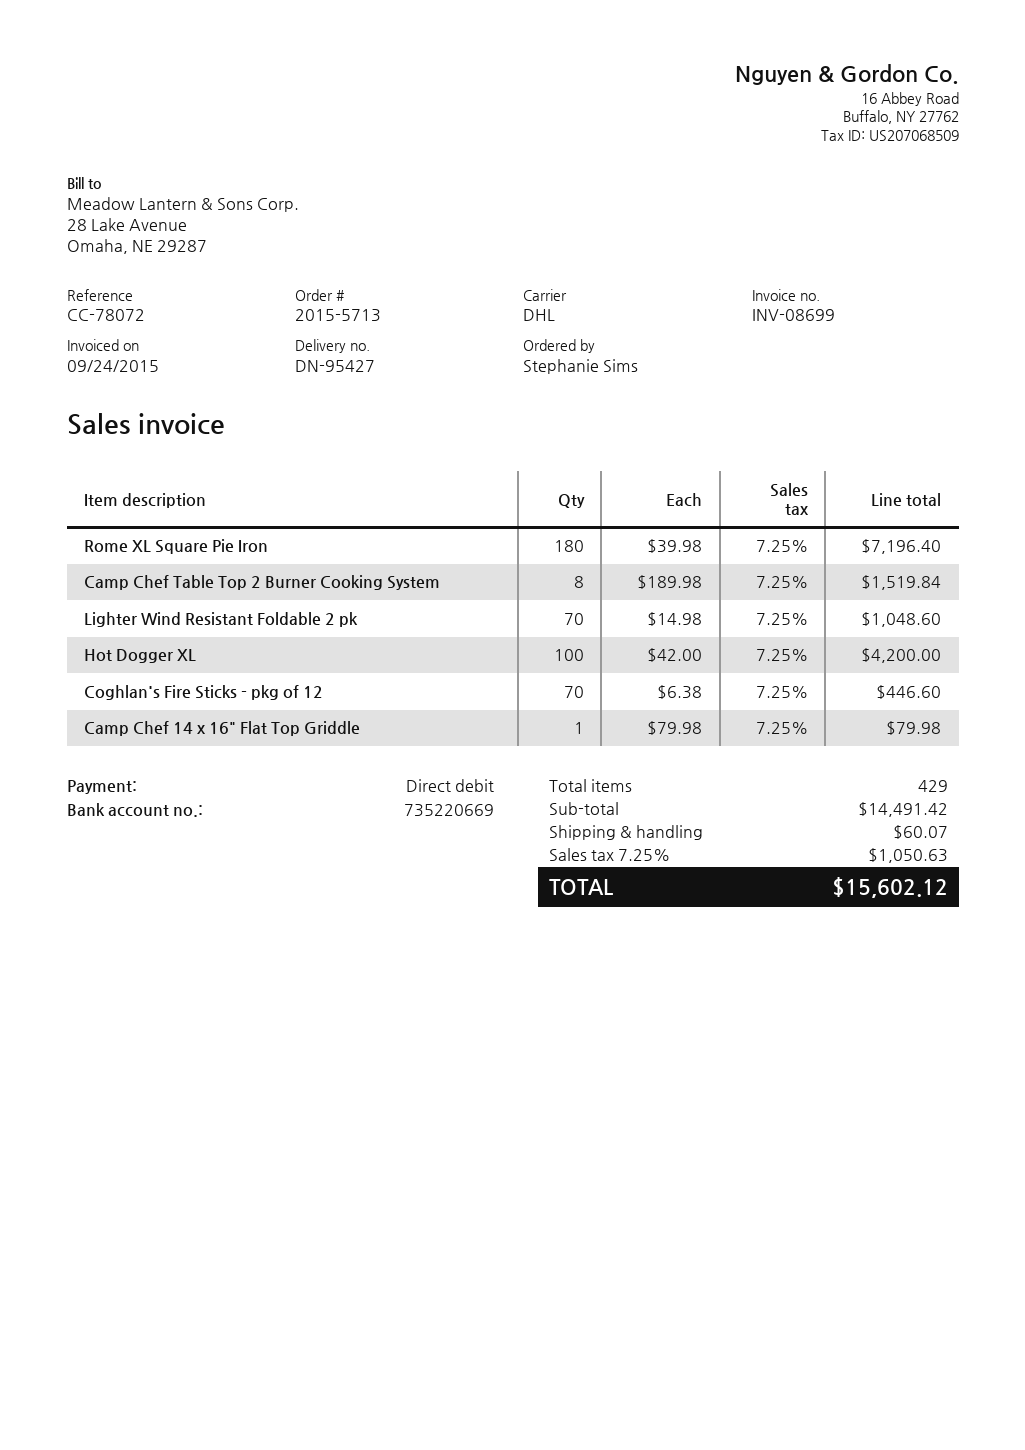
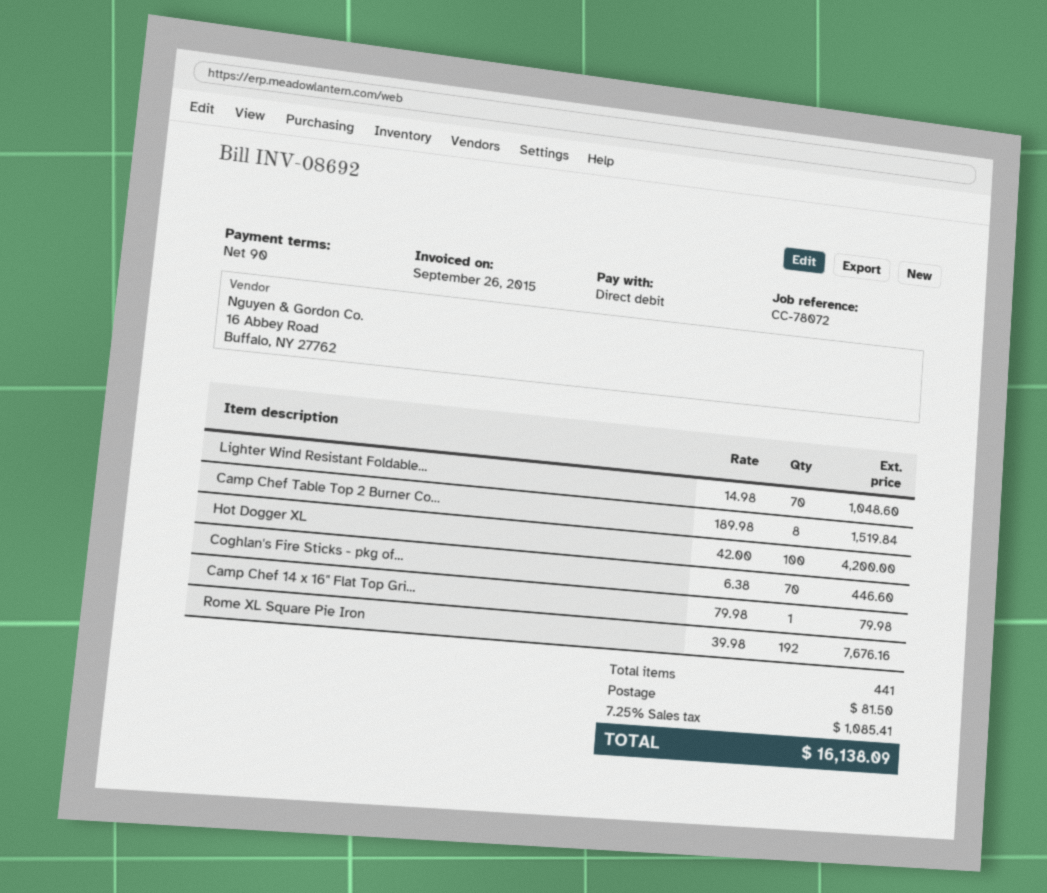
invoice number: INV-08699 -> INV-08692
invoice date: 2015-09-24 -> 2015-09-26
Rome XL Square Pie Iron: 180 x 39.98 = 7196.40 -> 192 x 39.98 = 7676.16
total quantity: 429 -> 441
shipping: 60.07 -> 81.50
tax: 7.25% = 1050.63 -> 7.25% = 1085.41
total: 15602.12 -> 16138.09

